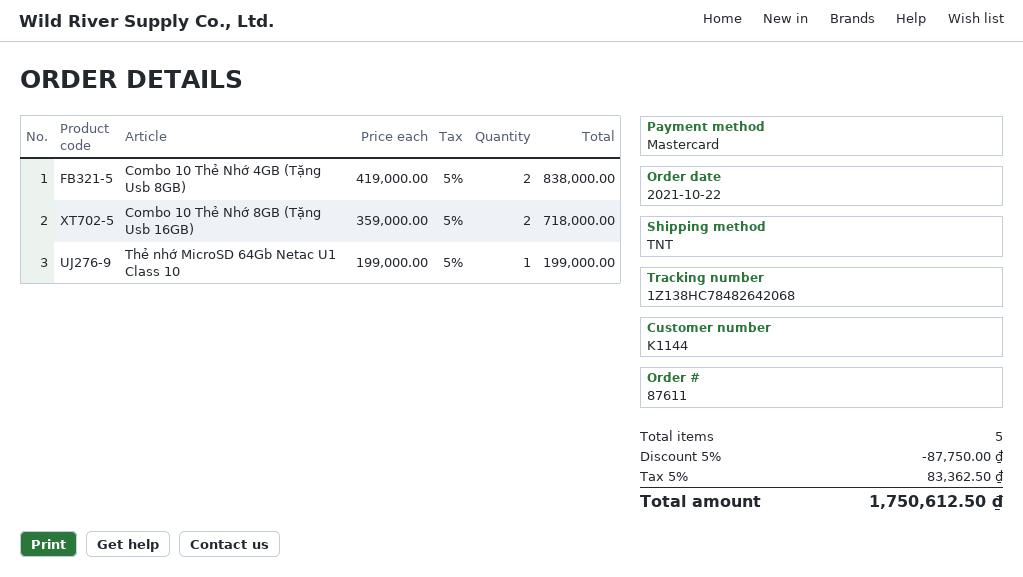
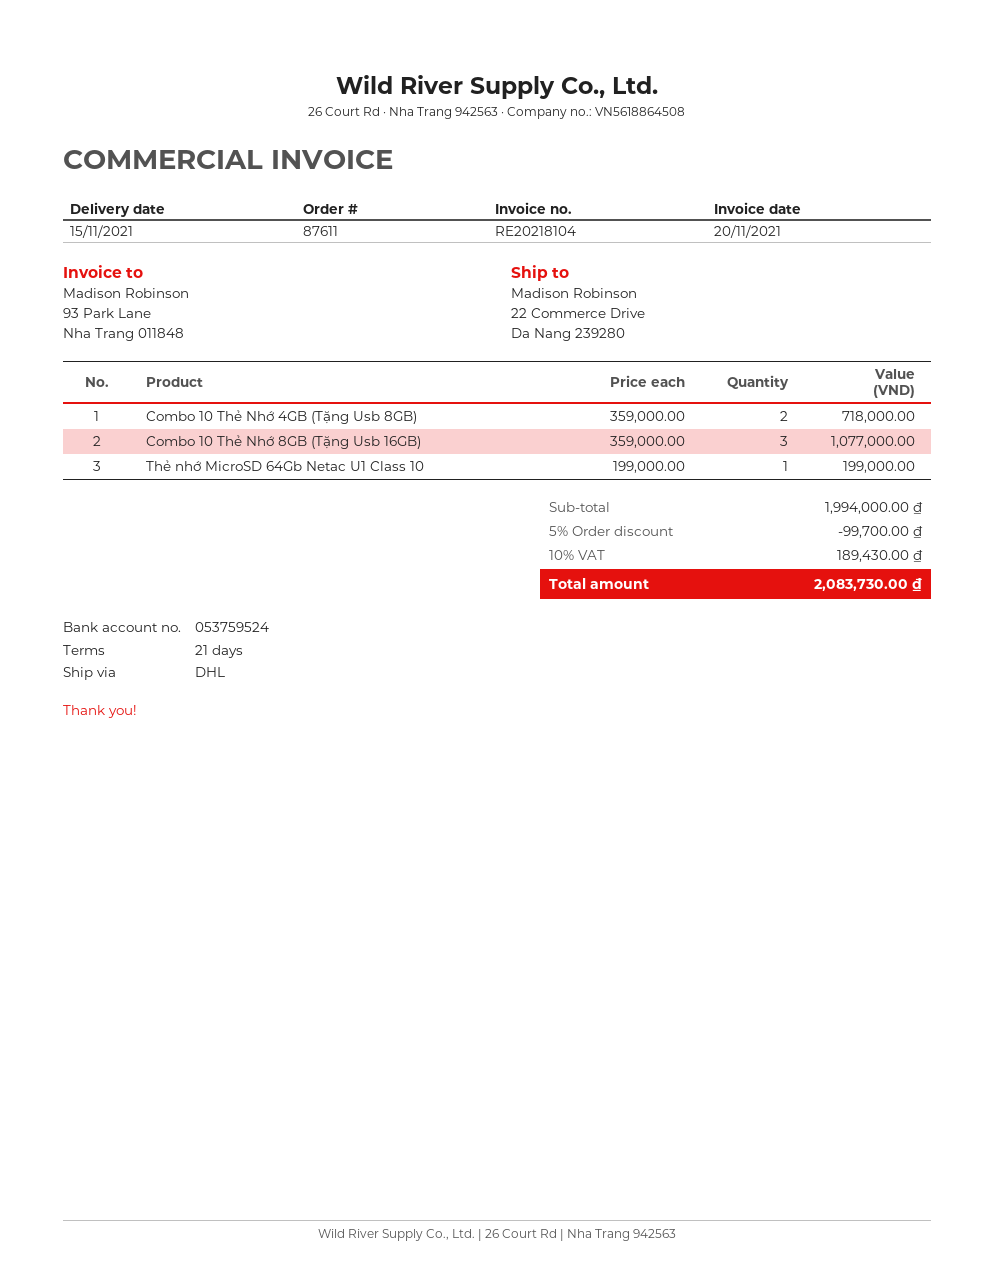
shipping method: TNT -> DHL
Combo 10 Thẻ Nhớ 4GB (Tặng Usb 8GB): 2 x 419000.00 = 838000.00 -> 2 x 359000.00 = 718000.00
Combo 10 Thẻ Nhớ 8GB (Tặng Usb 16GB): 2 x 359000.00 = 718000.00 -> 3 x 359000.00 = 1077000.00
discount: 5% = 87750.00 -> 5% = 99700.00
tax: 5% = 83362.50 -> 10% = 189430.00
total: 1750612.50 -> 2083730.00

